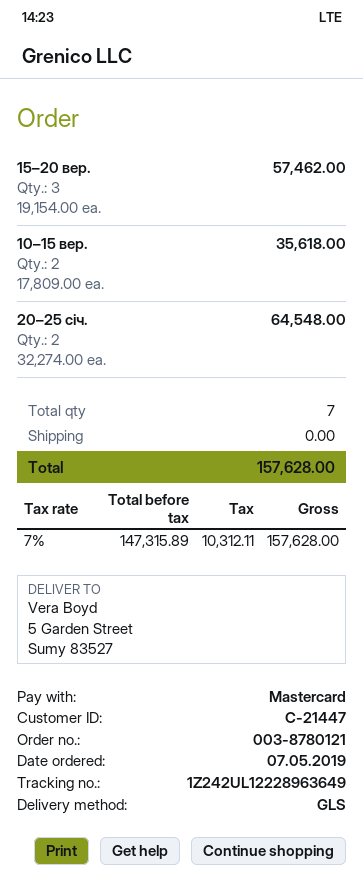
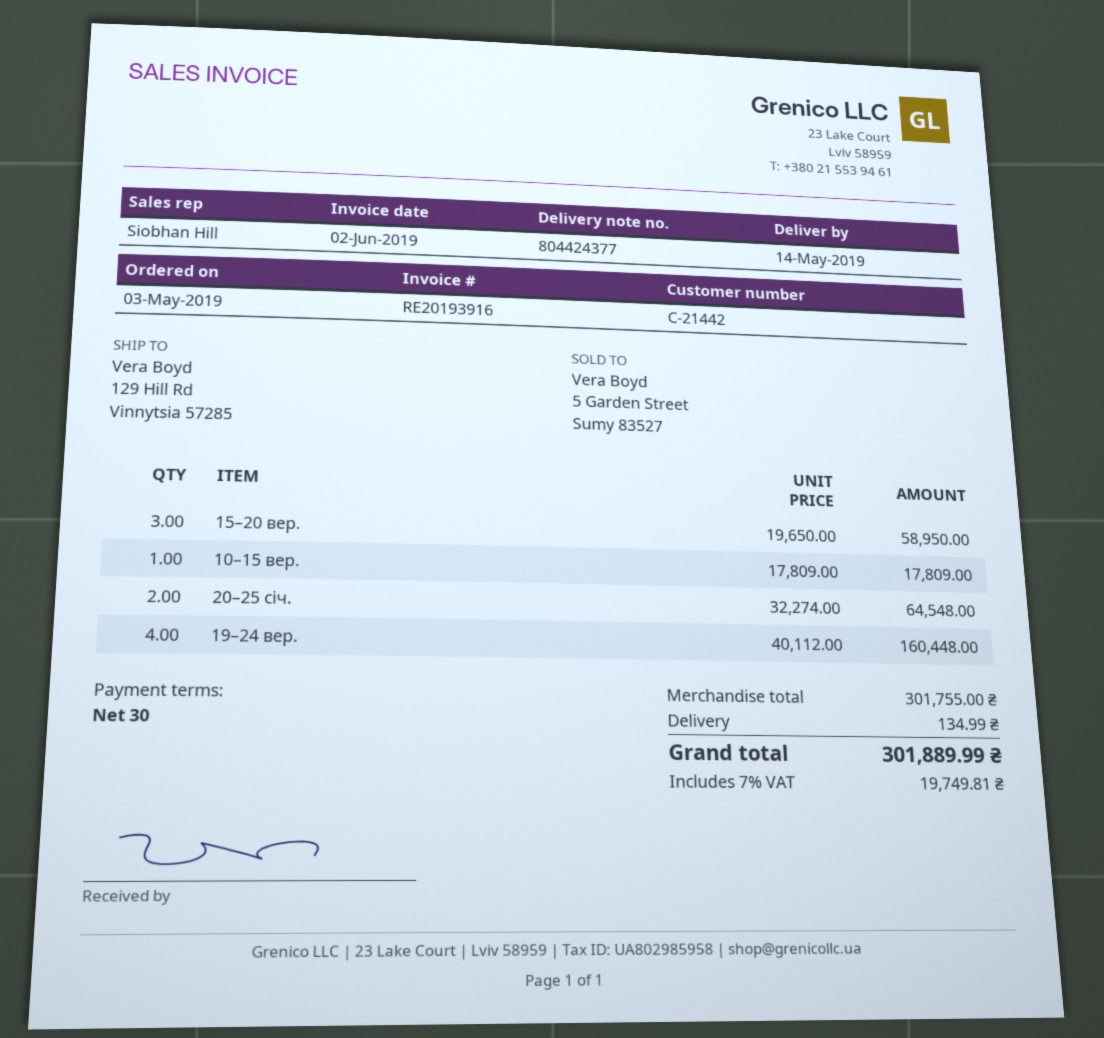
order date: 2019-05-07 -> 2019-05-03
customer number: C-21447 -> C-21442
ship to: 5 Garden Street, Sumy 83527 -> 129 Hill Rd, Vinnytsia 57285
15–20 вер.: 3 x 19154.00 = 57462.00 -> 3 x 19650.00 = 58950.00
10–15 вер.: 2 x 17809.00 = 35618.00 -> 1 x 17809.00 = 17809.00
19–24 вер.: none -> 4 x 40112.00 = 160448.00
shipping: 0.00 -> 134.99
tax: 7% = 10312.11 -> 7% = 19749.81
total: 157628.00 -> 301889.99

